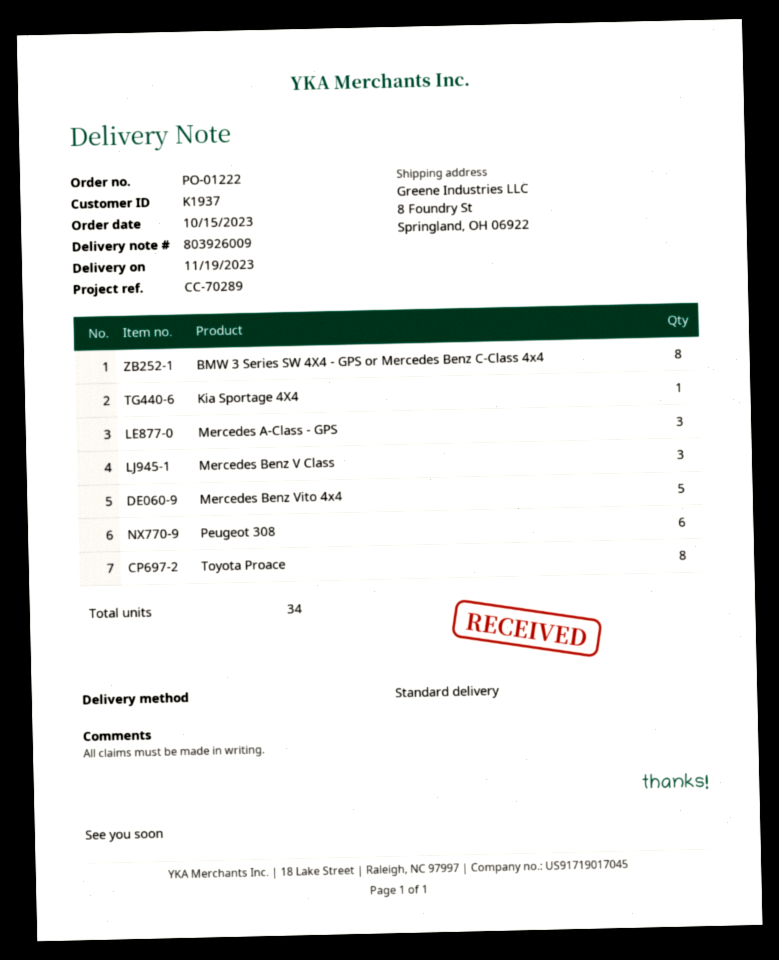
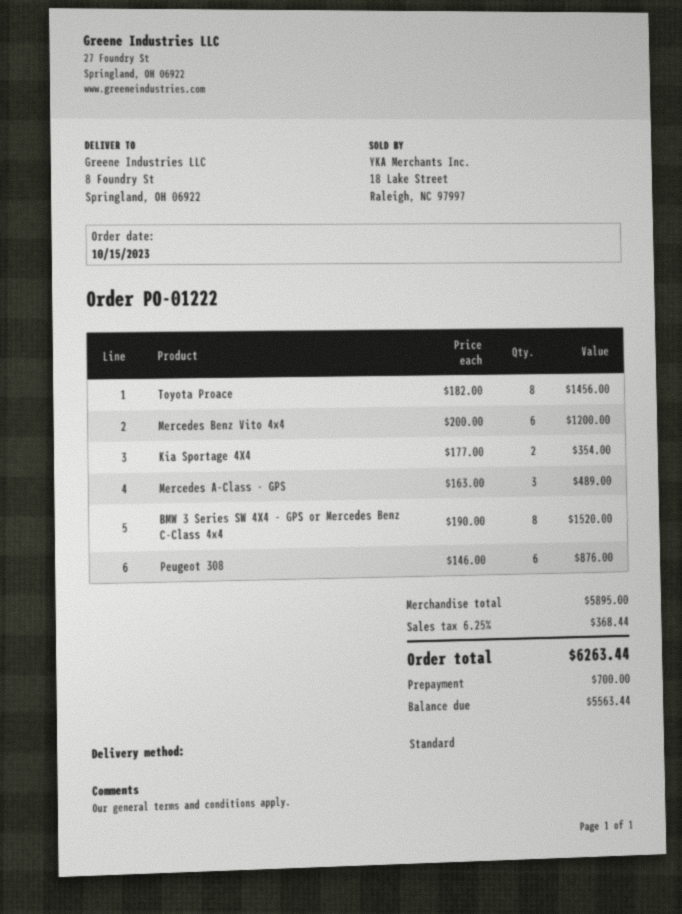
Kia Sportage 4X4: 1 -> 2
Mercedes Benz V Class: 3 -> none
Mercedes Benz Vito 4x4: 5 -> 6

